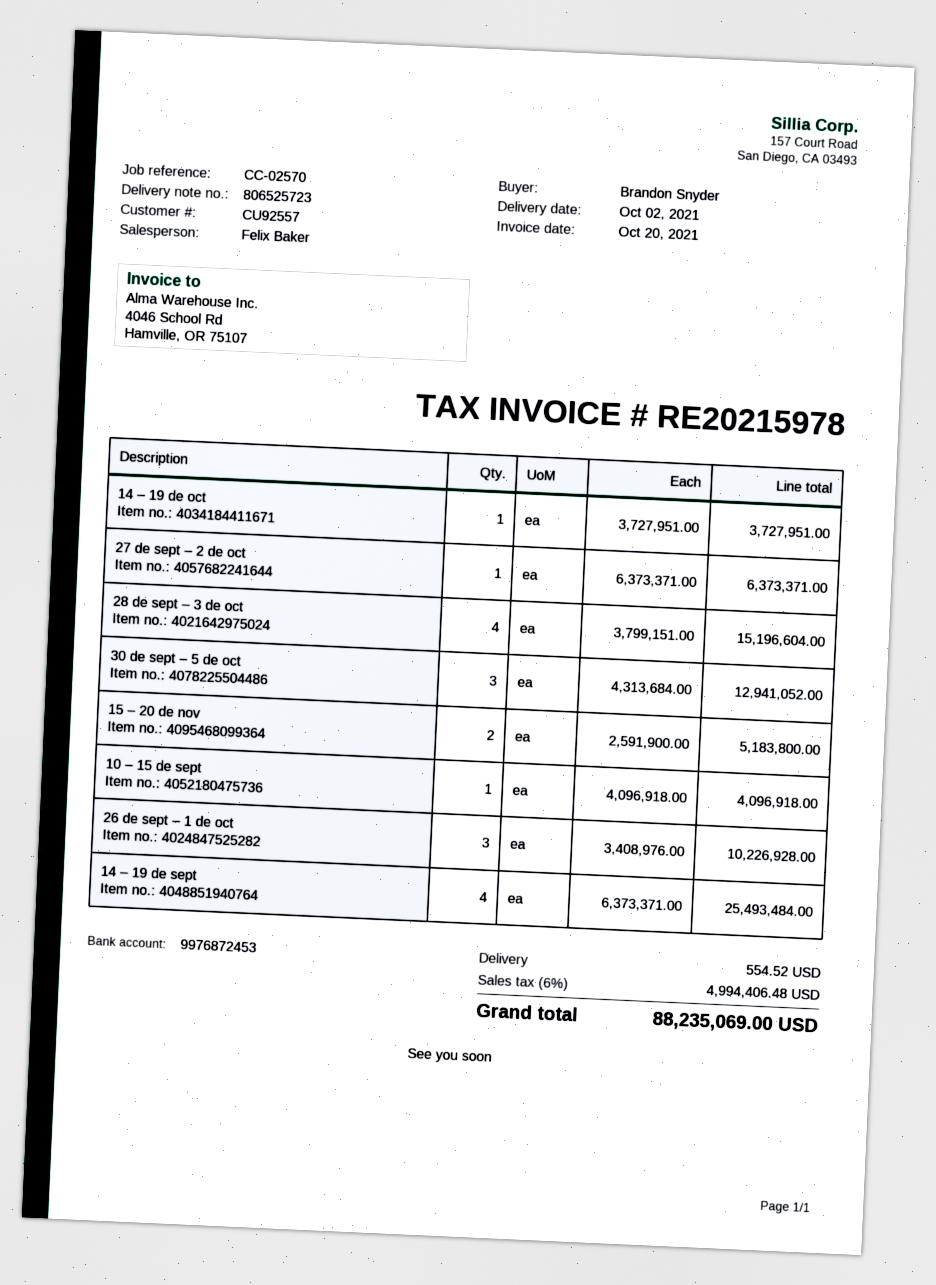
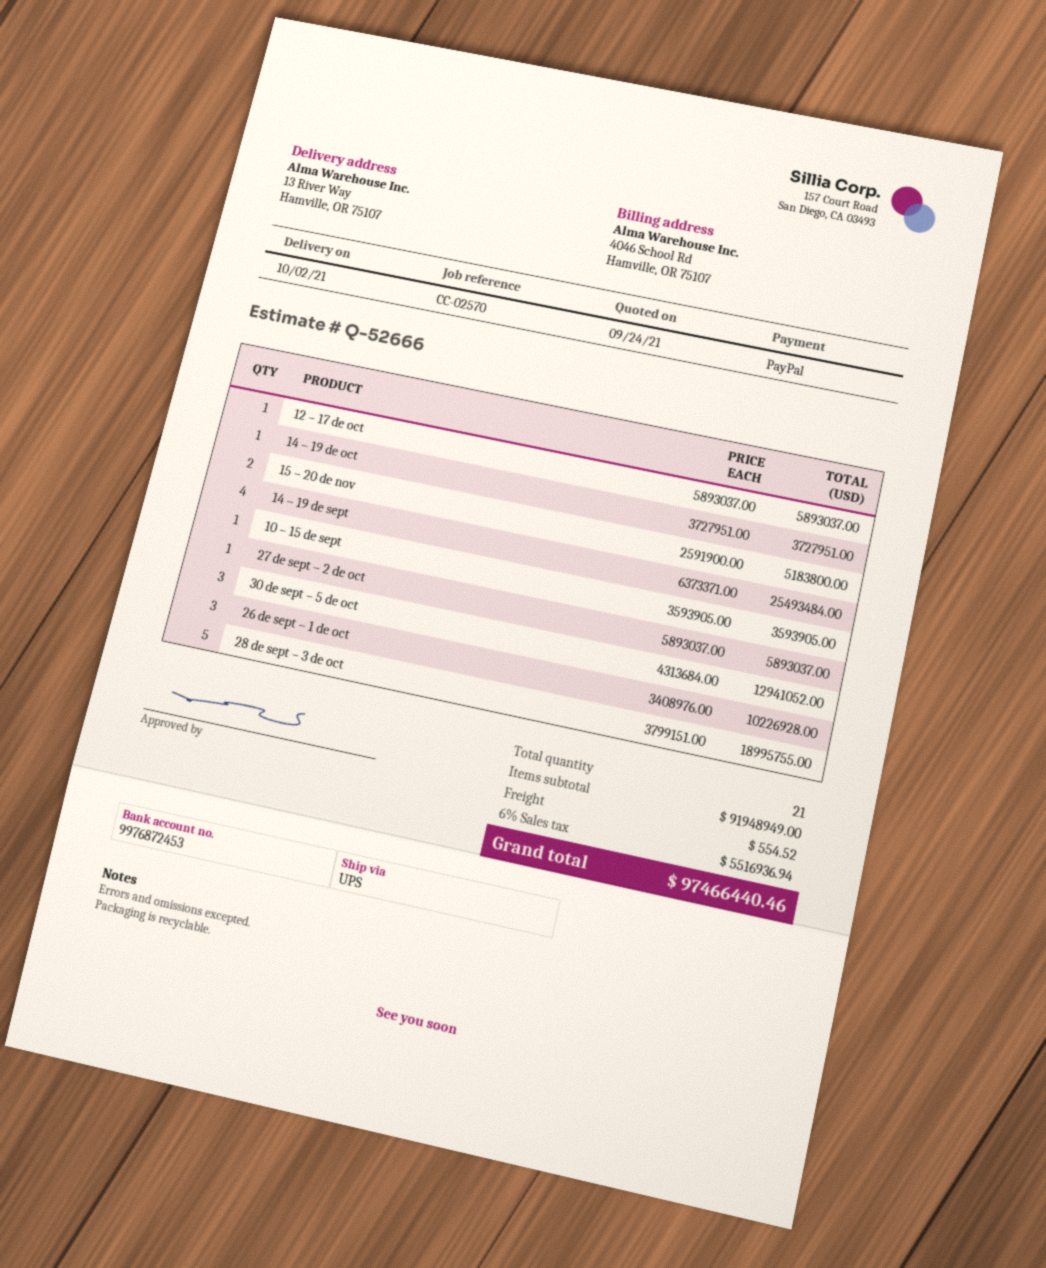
27 de sept – 2 de oct: 1 x 6373371.00 = 6373371.00 -> 1 x 5893037.00 = 5893037.00
28 de sept – 3 de oct: 4 x 3799151.00 = 15196604.00 -> 5 x 3799151.00 = 18995755.00
10 – 15 de sept: 1 x 4096918.00 = 4096918.00 -> 1 x 3593905.00 = 3593905.00
12 – 17 de oct: none -> 1 x 5893037.00 = 5893037.00
tax: 6% = 4994406.48 -> 6% = 5516936.94
total: 88235069.00 -> 97466440.46

